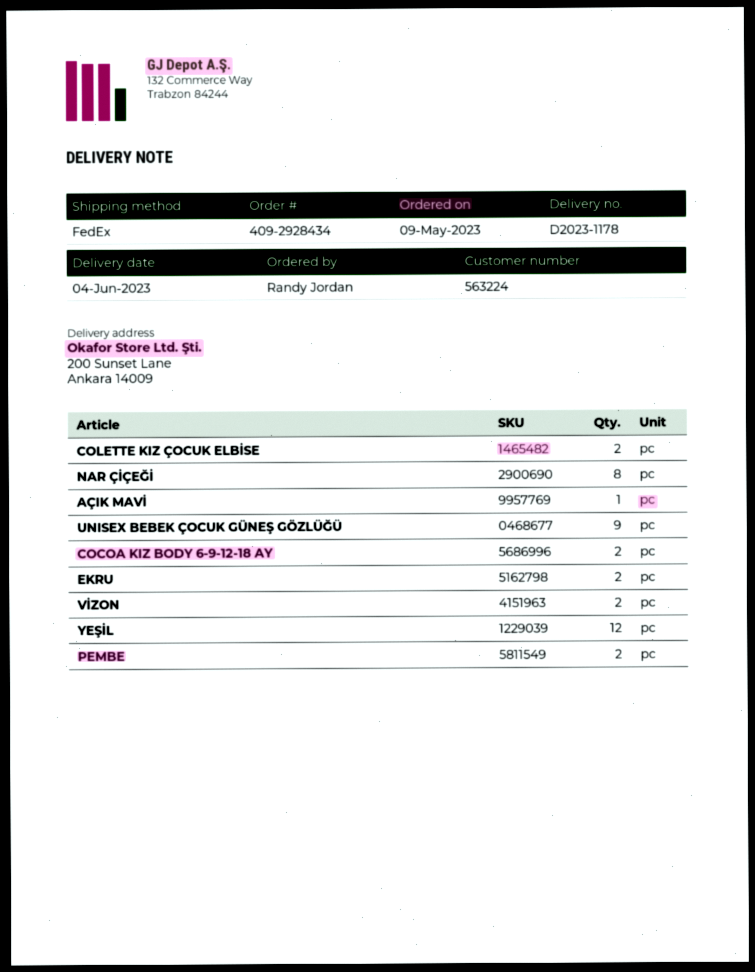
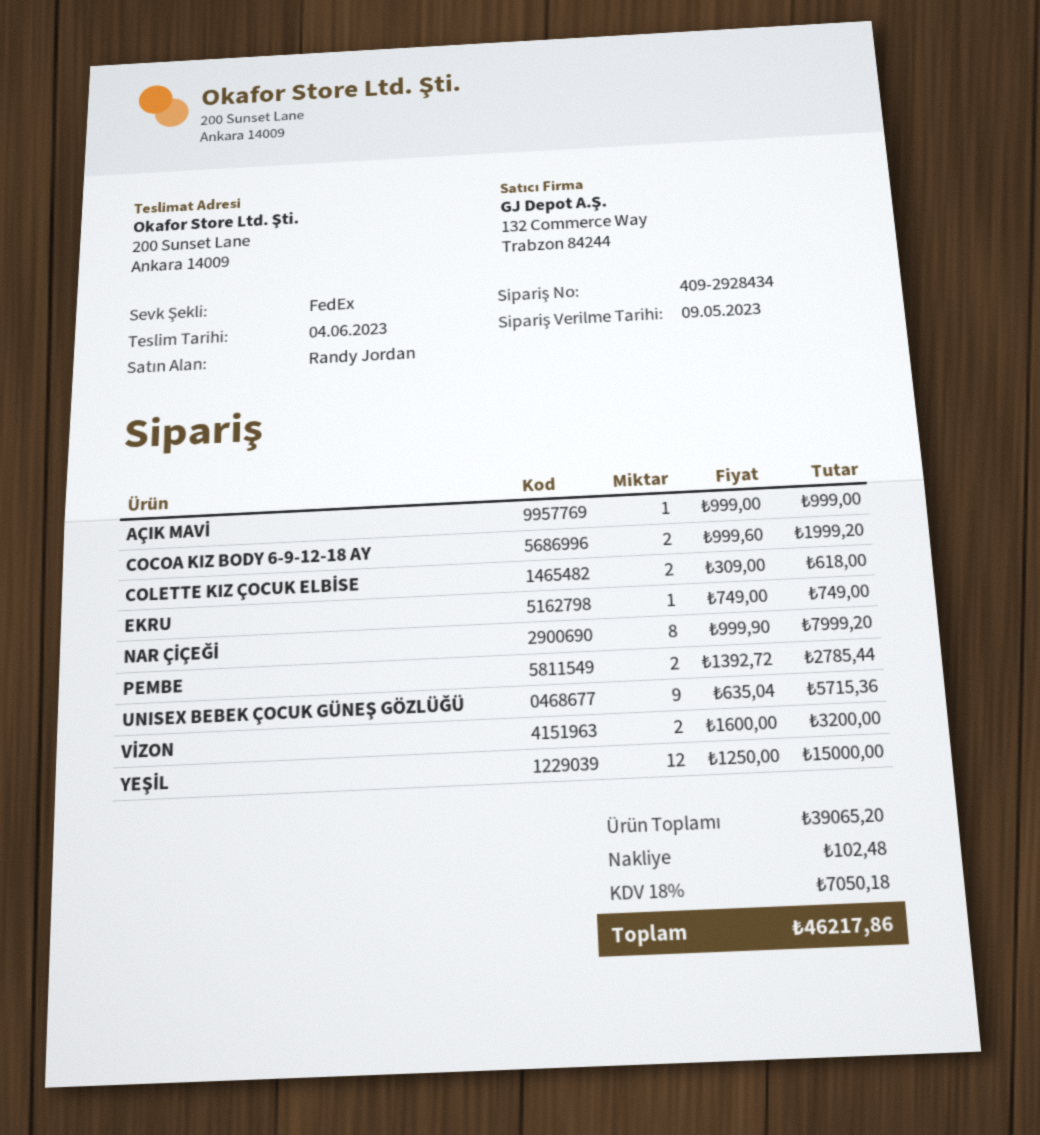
EKRU: 2 -> 1

